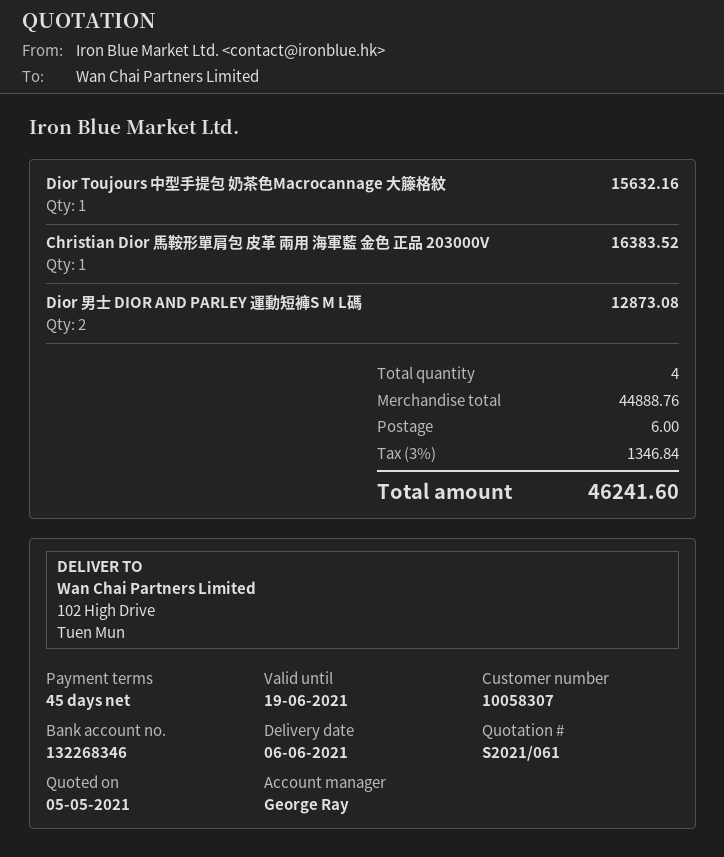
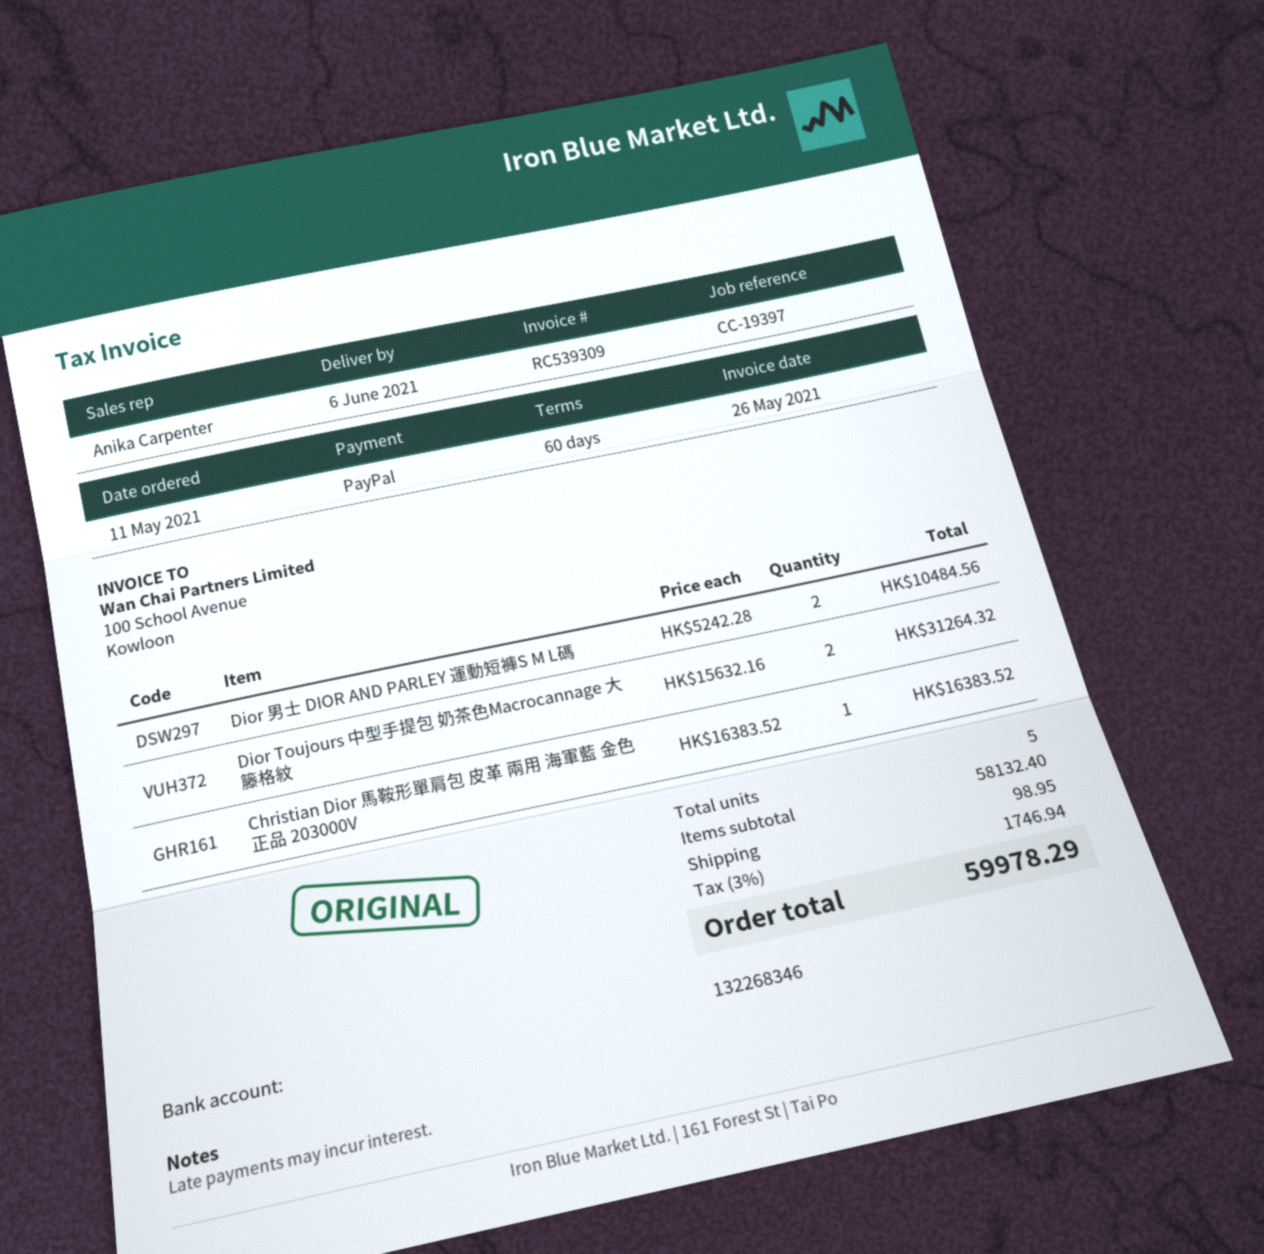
payment terms: 45 days -> 60 days
sales rep: George Ray -> Anika Carpenter
Dior Toujours 中型手提包 奶茶色Macrocannage 大籐格紋: 1 for 15632.16 -> 2 for 31264.32
Dior 男士 DIOR AND PARLEY 運動短褲S M L碼: 2 for 12873.08 -> 2 for 10484.56
total quantity: 4 -> 5
subtotal: 44888.76 -> 58132.40
shipping: 6.00 -> 98.95
tax: 3% = 1346.84 -> 3% = 1746.94
total: 46241.60 -> 59978.29

